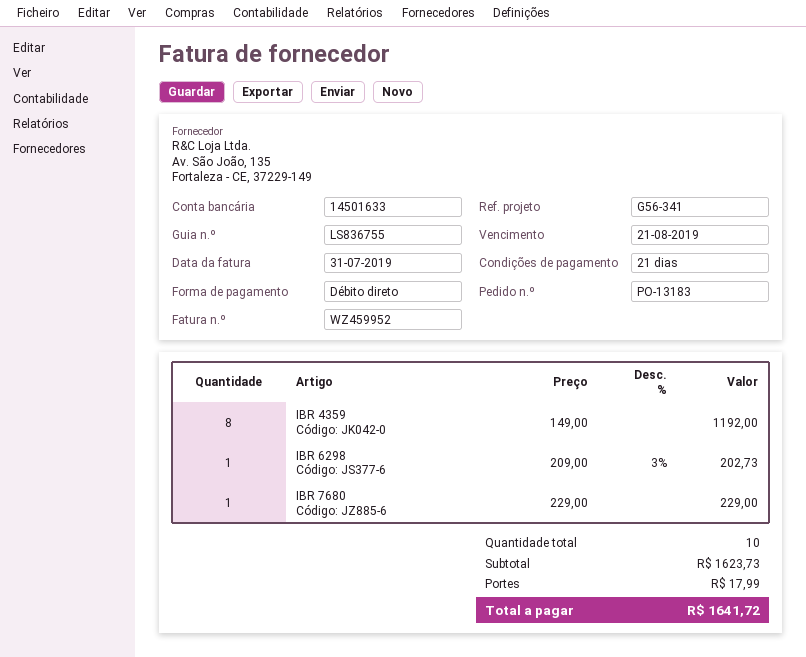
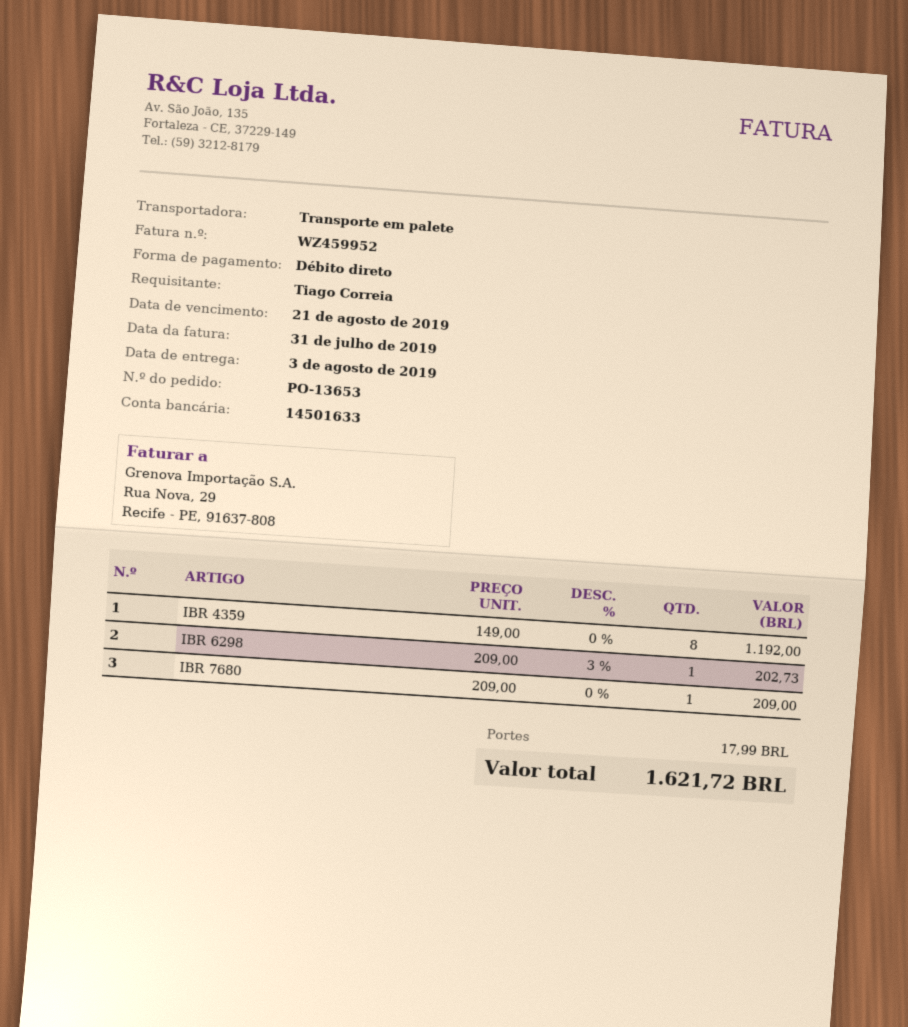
order number: PO-13183 -> PO-13653
IBR 7680: 1 x 229.00 = 229.00 -> 1 x 209.00 = 209.00
total: 1641.72 -> 1621.72

